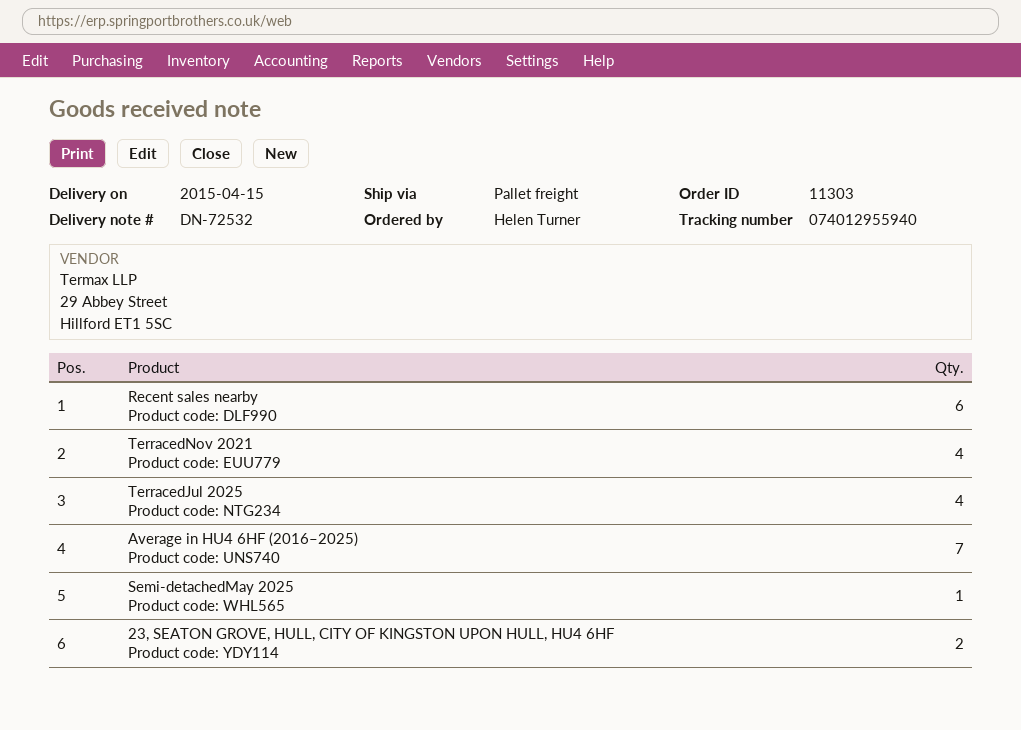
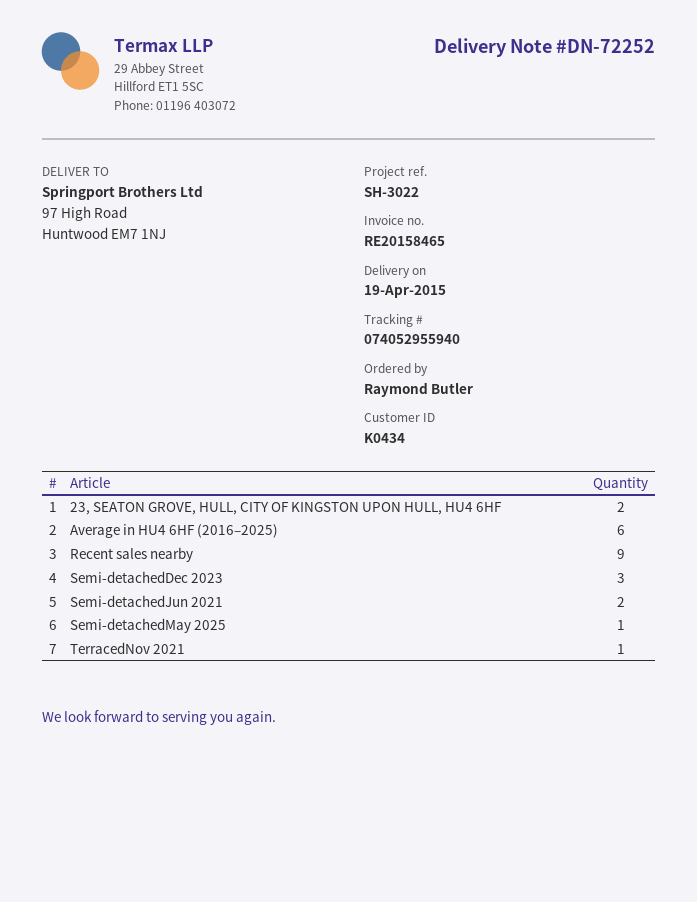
delivery note number: DN-72532 -> DN-72252
delivery date: 2015-04-15 -> 2015-04-19
ordered by: Helen Turner -> Raymond Butler
tracking number: 074012955940 -> 074052955940
Recent sales nearby: 6 -> 9
TerracedNov 2021: 4 -> 1
TerracedJul 2025: 4 -> none
Average in HU4 6HF (2016–2025): 7 -> 6
Semi-detachedDec 2023: none -> 3
Semi-detachedJun 2021: none -> 2

